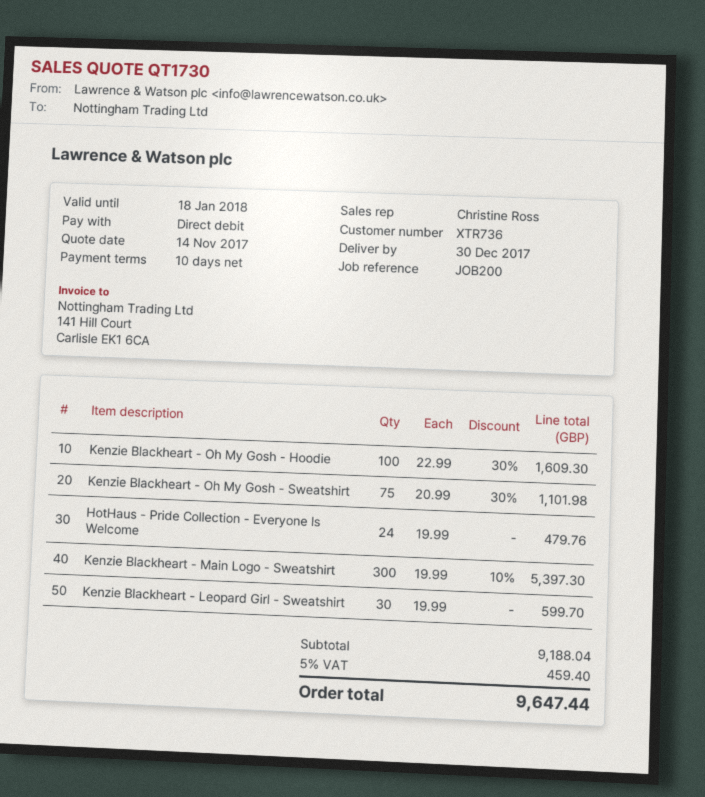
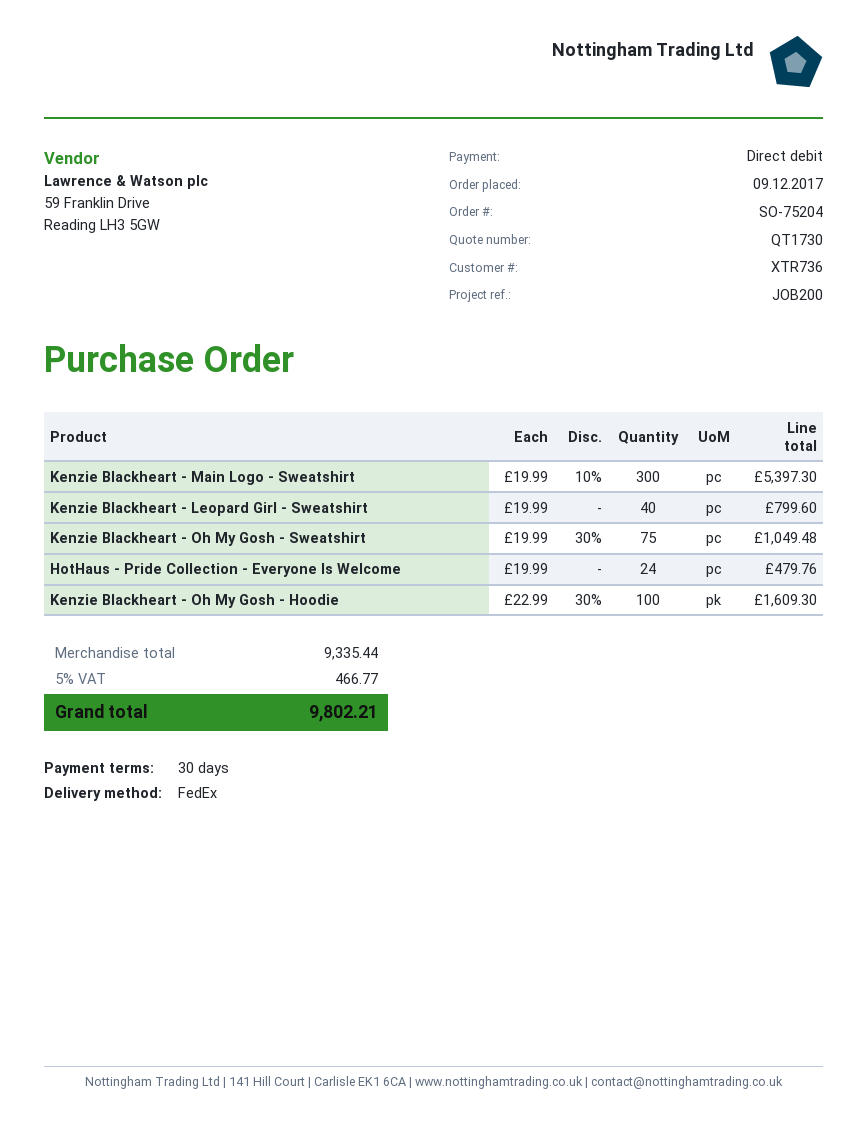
payment terms: 10 days -> 30 days
Kenzie Blackheart - Oh My Gosh - Sweatshirt: 75 x 20.99 - 30% = 1101.98 -> 75 x 19.99 - 30% = 1049.48
Kenzie Blackheart - Leopard Girl - Sweatshirt: 30 x 19.99 = 599.70 -> 40 x 19.99 = 799.60
subtotal: 9188.04 -> 9335.44
tax: 5% = 459.40 -> 5% = 466.77
total: 9647.44 -> 9802.21

